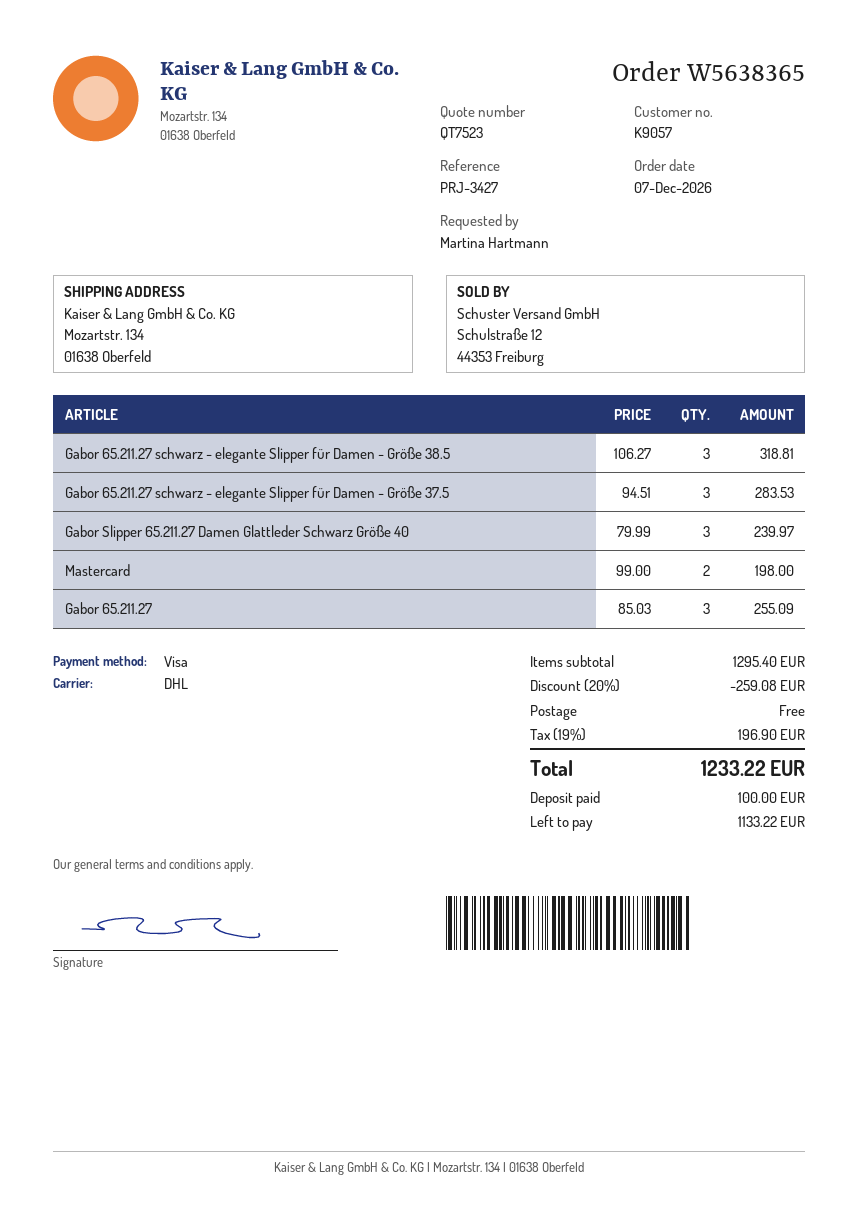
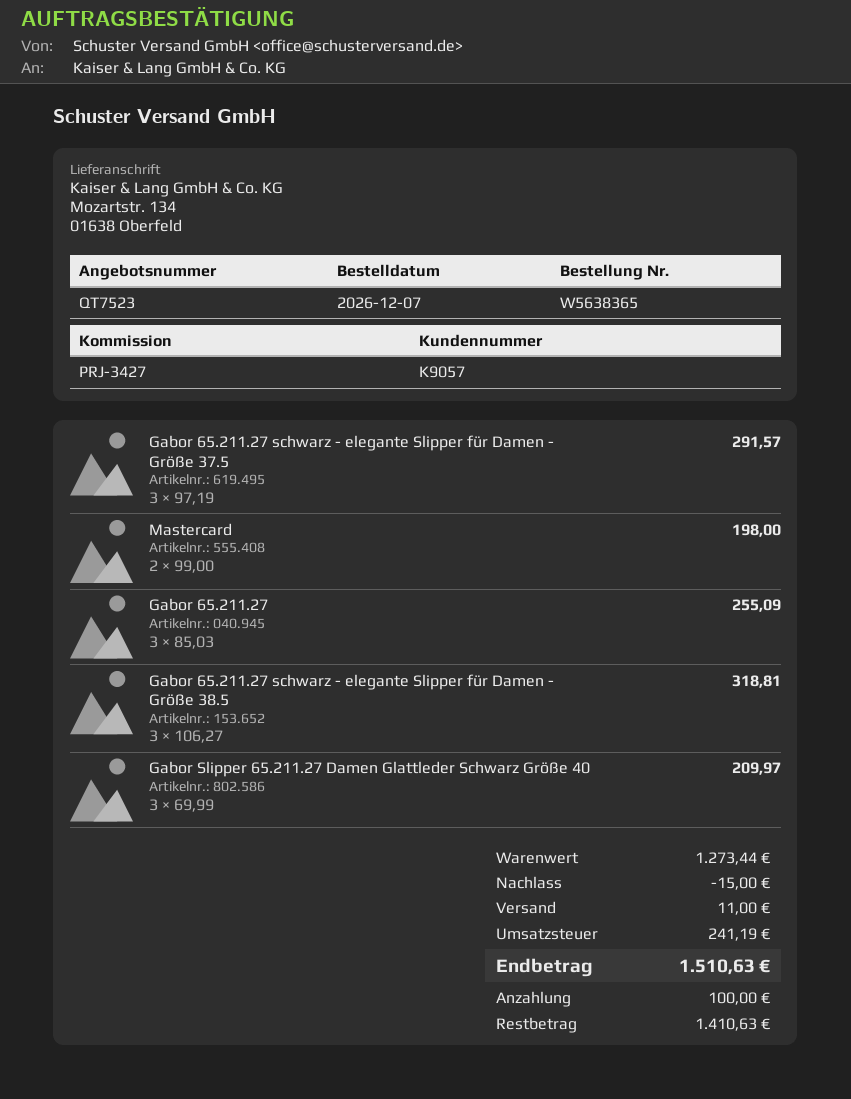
Gabor 65.211.27 schwarz - elegante Slipper für Damen - Größe 37.5: 3 x 94.51 = 283.53 -> 3 x 97.19 = 291.57
Gabor Slipper 65.211.27 Damen Glattleder Schwarz Größe 40: 3 x 79.99 = 239.97 -> 3 x 69.99 = 209.97
subtotal: 1295.40 -> 1273.44
discount: 259.08 -> 15.00
shipping: 0.00 -> 11.00
tax: 196.90 -> 241.19
total: 1233.22 -> 1510.63
balance: 1133.22 -> 1410.63

